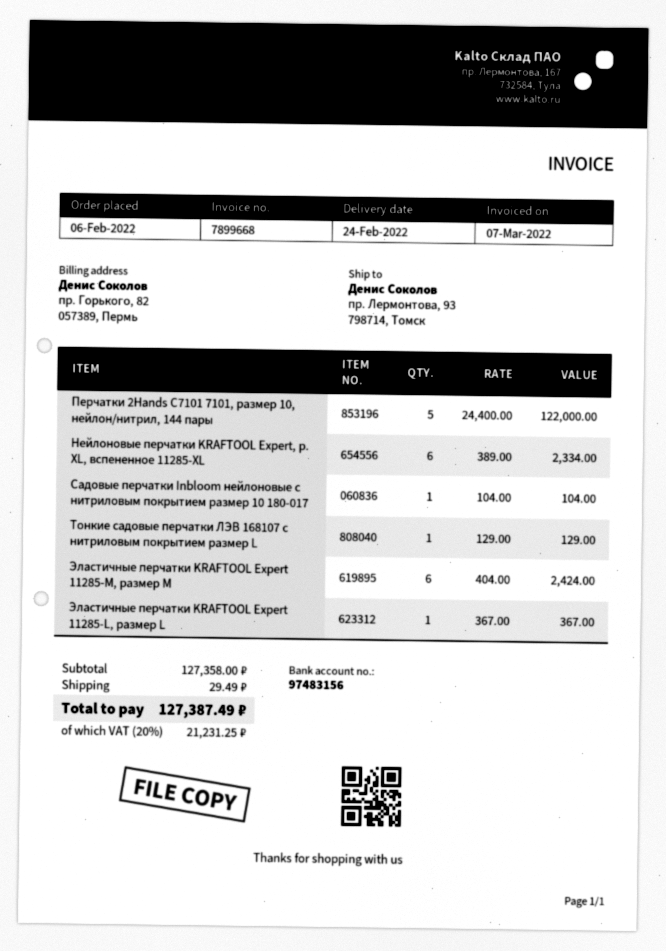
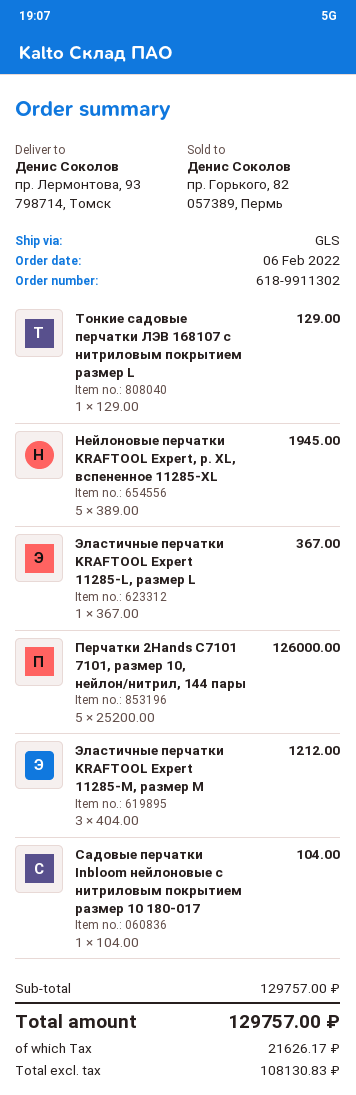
Перчатки 2Hands С7101 7101, размер 10, нейлон/нитрил, 144 пары: 5 x 24400.00 = 122000.00 -> 5 x 25200.00 = 126000.00
Нейлоновые перчатки KRAFTOOL Expert, р. XL, вспененное 11285-XL: 6 x 389.00 = 2334.00 -> 5 x 389.00 = 1945.00
Эластичные перчатки KRAFTOOL Expert 11285-M, размер M: 6 x 404.00 = 2424.00 -> 3 x 404.00 = 1212.00
subtotal: 127358.00 -> 129757.00
shipping: 29.49 -> none
tax: 21231.25 -> 21626.17
total: 127387.49 -> 129757.00

